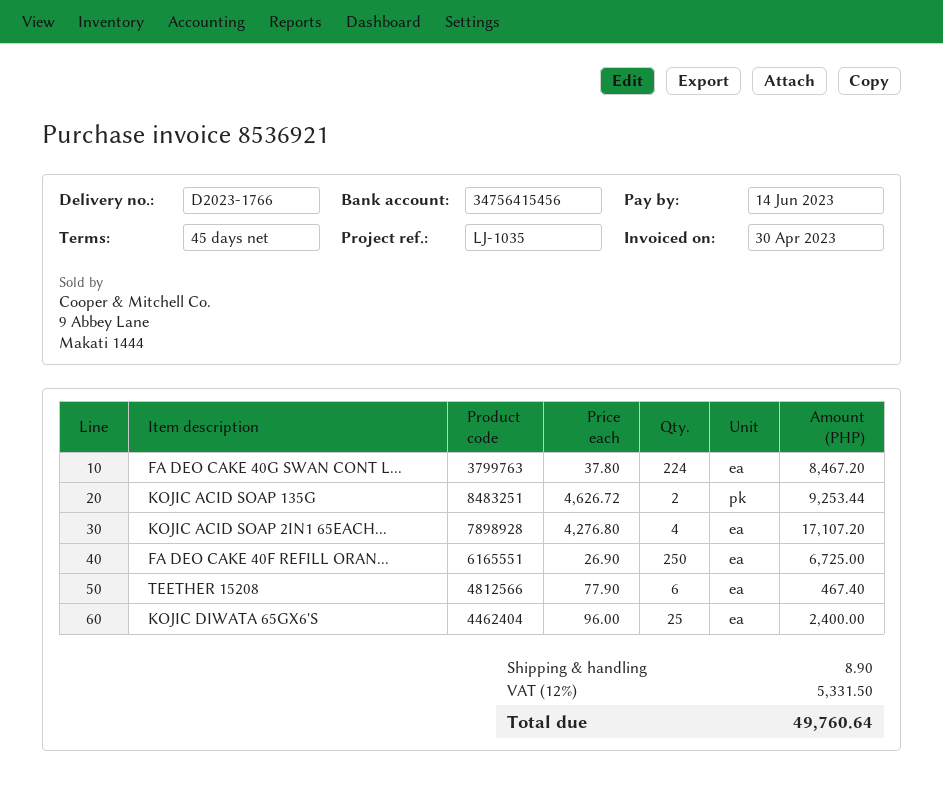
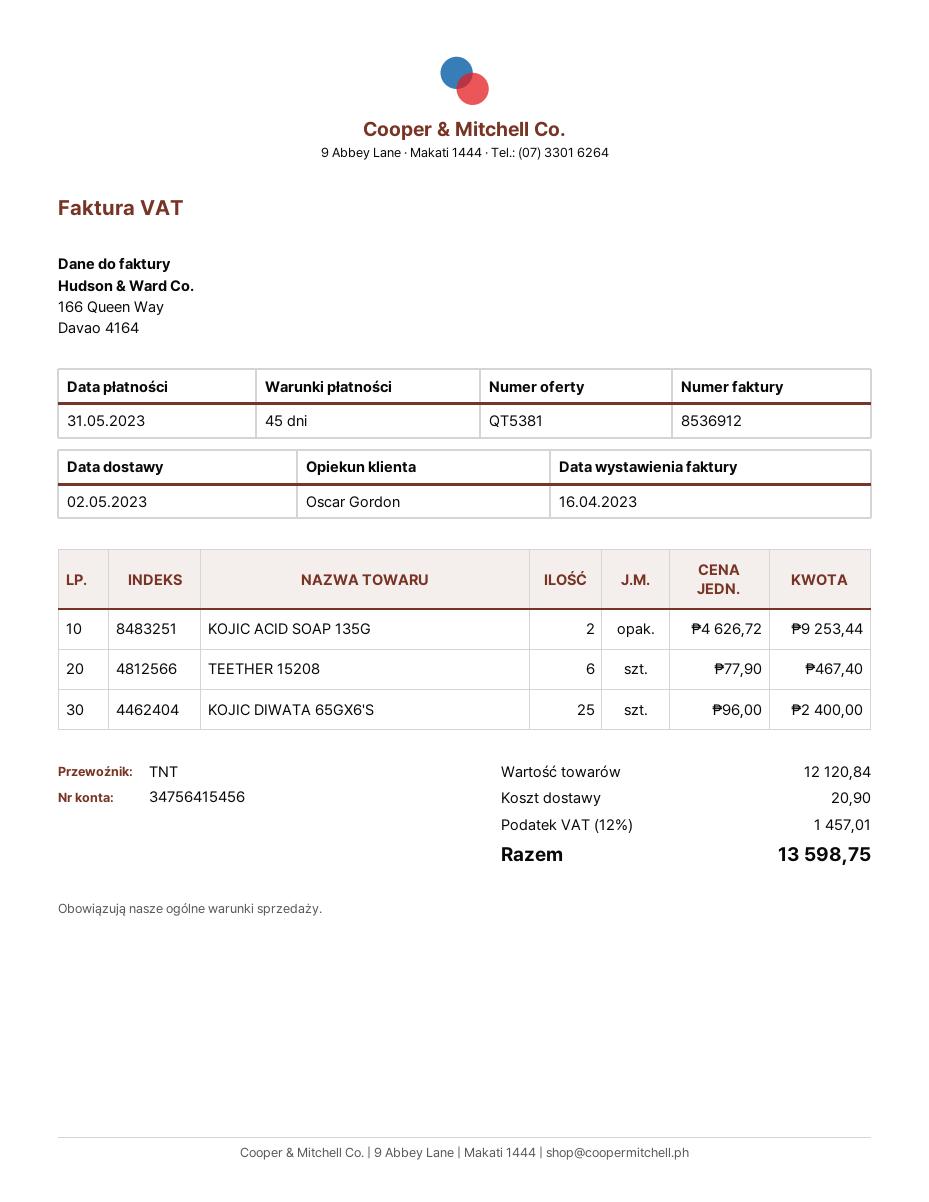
invoice number: 8536921 -> 8536912
invoice date: 2023-04-30 -> 2023-04-16
due date: 2023-06-14 -> 2023-05-31
FA DEO CAKE 40G SWAN CONT L...: 224 x 37.80 = 8467.20 -> none
KOJIC ACID SOAP 2IN1 65EACH...: 4 x 4276.80 = 17107.20 -> none
FA DEO CAKE 40F REFILL ORAN...: 250 x 26.90 = 6725.00 -> none
shipping: 8.90 -> 20.90
tax: 12% = 5331.50 -> 12% = 1457.01
total: 49760.64 -> 13598.75

